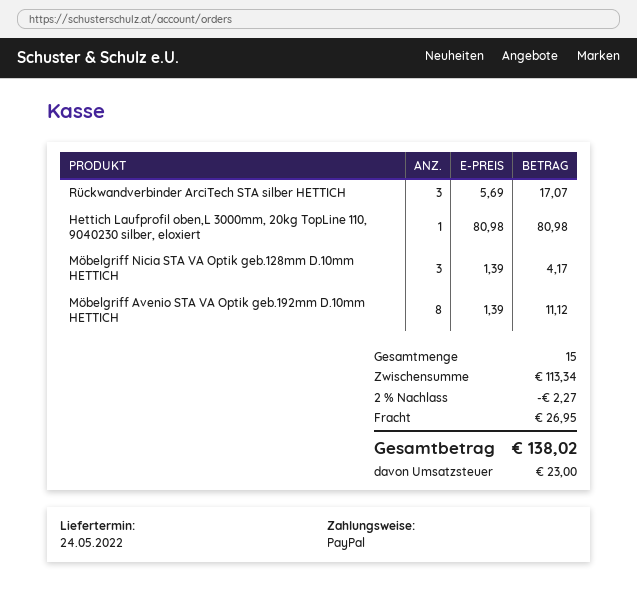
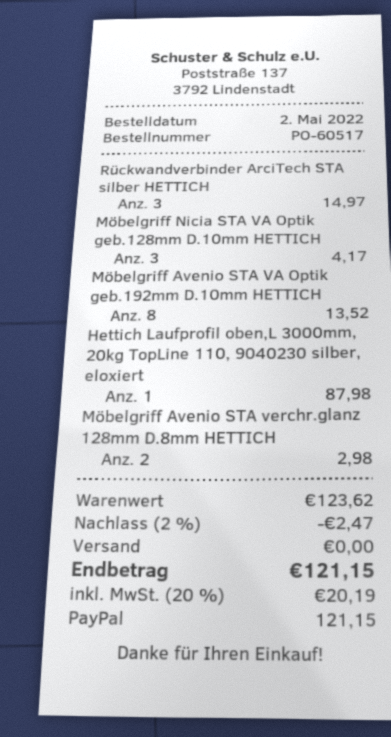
Rückwandverbinder ArciTech STA silber HETTICH: 3 for 17.07 -> 3 for 14.97
Hettich Laufprofil oben,L 3000mm, 20kg TopLine 110, 9040230 silber, eloxiert: 1 for 80.98 -> 1 for 87.98
Möbelgriff Avenio STA VA Optik geb.192mm D.10mm HETTICH: 8 for 11.12 -> 8 for 13.52
Möbelgriff Avenio STA verchr.glanz 128mm D.8mm HETTICH: none -> 2 for 2.98
subtotal: 113.34 -> 123.62
discount: 2% = 2.27 -> 2% = 2.47
shipping: 26.95 -> 0.00
tax: 23.00 -> 20.19
total: 138.02 -> 121.15

